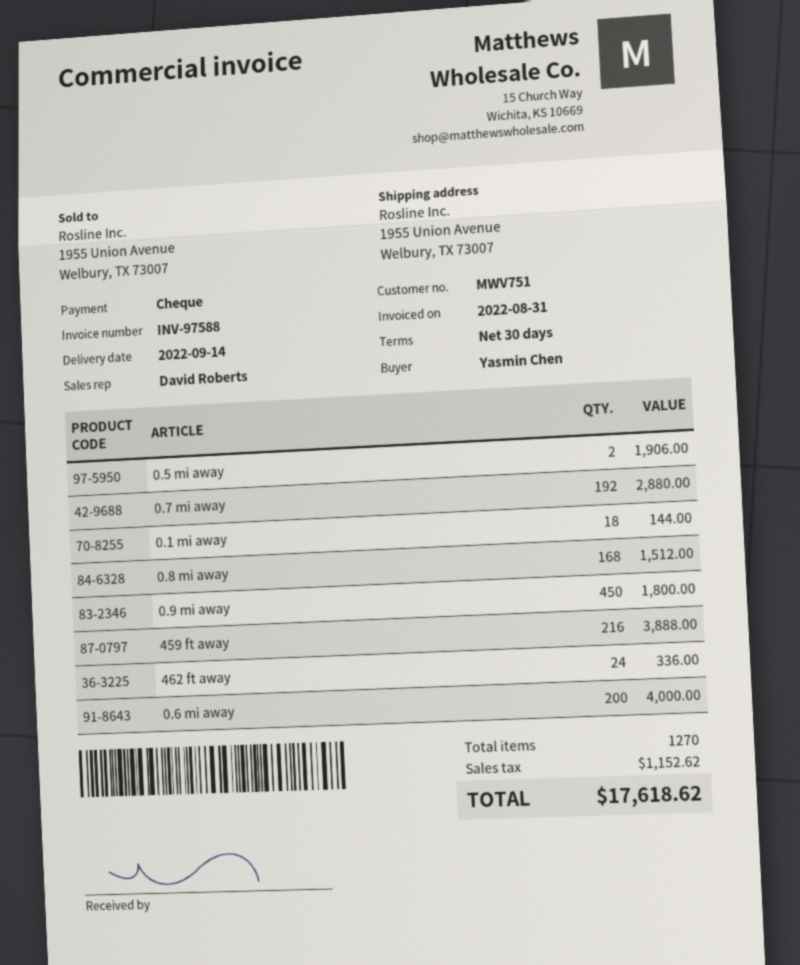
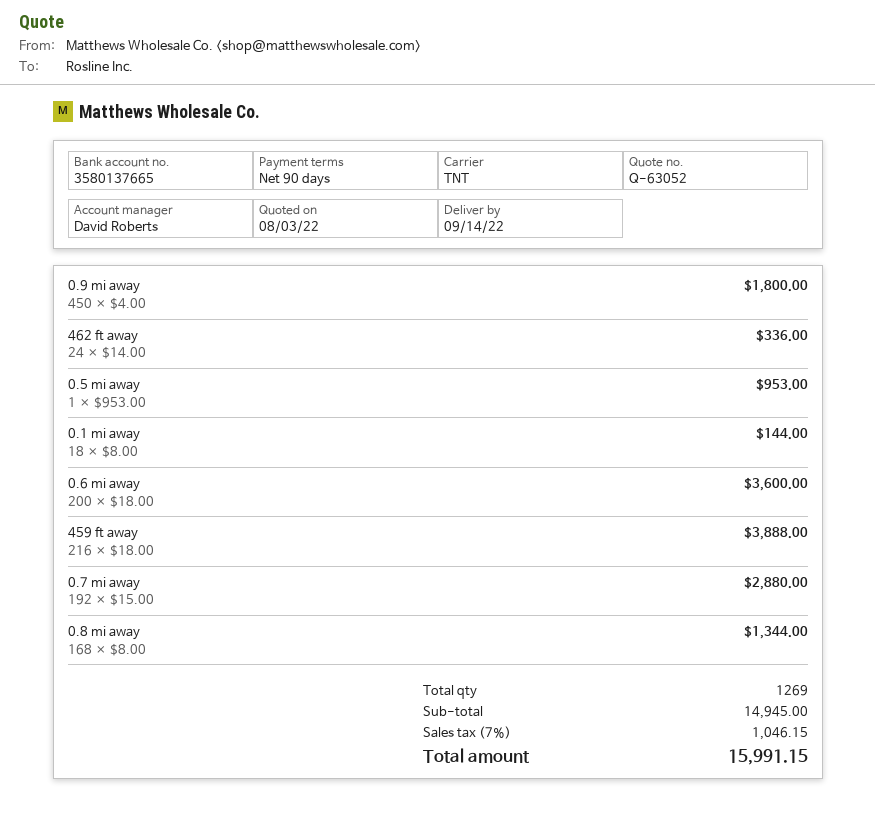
payment terms: 30 days -> 90 days
0.5 mi away: 2 for 1906.00 -> 1 for 953.00
0.8 mi away: 168 for 1512.00 -> 168 for 1344.00
0.6 mi away: 200 for 4000.00 -> 200 for 3600.00
total quantity: 1270 -> 1269
tax: 1152.62 -> 1046.15
total: 17618.62 -> 15991.15

